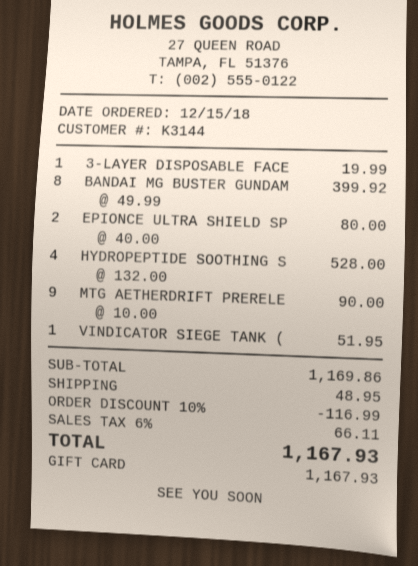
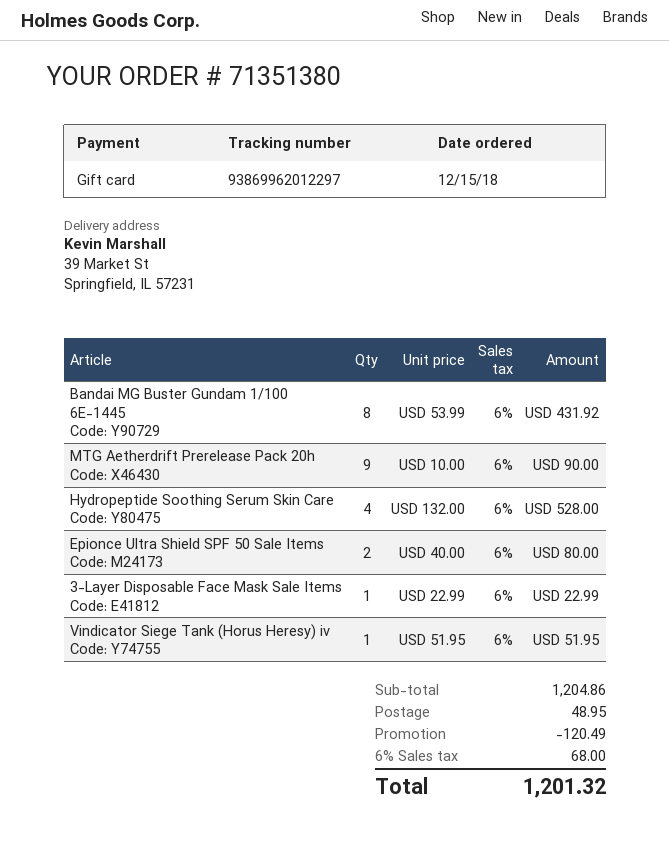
3-LAYER DISPOSABLE FACE: 1 x 19.99 = 19.99 -> 1 x 22.99 = 22.99
BANDAI MG BUSTER GUNDAM: 8 x 49.99 = 399.92 -> 8 x 53.99 = 431.92
subtotal: 1169.86 -> 1204.86
discount: 116.99 -> 120.49
tax: 6% = 66.11 -> 6% = 68.00
total: 1167.93 -> 1201.32

